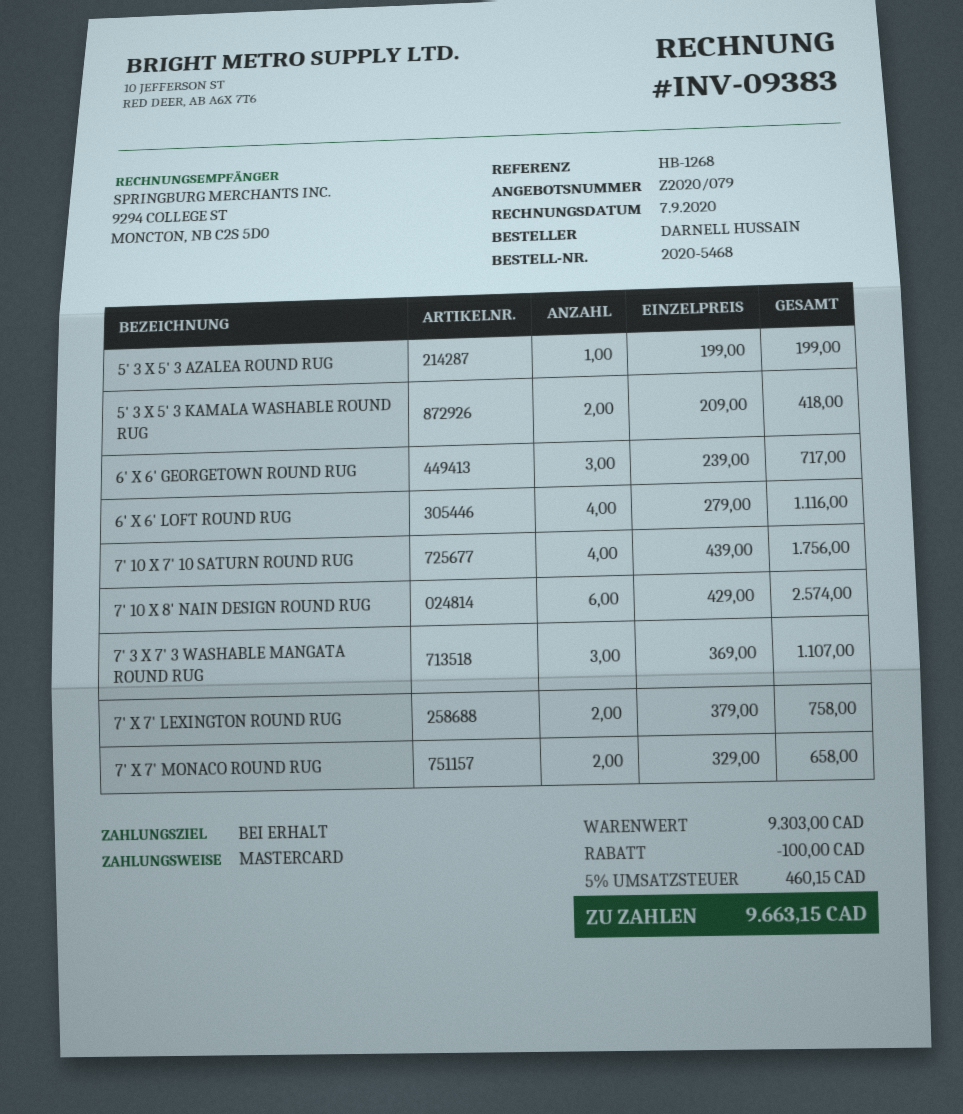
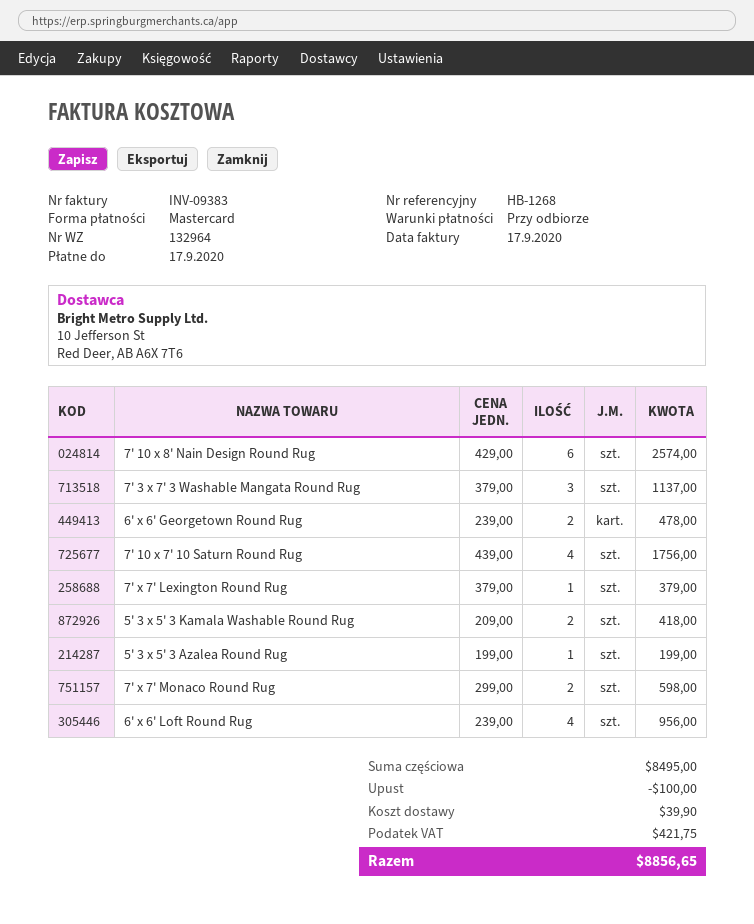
invoice date: 2020-09-07 -> 2020-09-17
6' X 6' GEORGETOWN ROUND RUG: 3 x 239.00 = 717.00 -> 2 x 239.00 = 478.00
6' X 6' LOFT ROUND RUG: 4 x 279.00 = 1116.00 -> 4 x 239.00 = 956.00
7' 3 X 7' 3 WASHABLE MANGATA ROUND RUG: 3 x 369.00 = 1107.00 -> 3 x 379.00 = 1137.00
7' X 7' LEXINGTON ROUND RUG: 2 x 379.00 = 758.00 -> 1 x 379.00 = 379.00
7' X 7' MONACO ROUND RUG: 2 x 329.00 = 658.00 -> 2 x 299.00 = 598.00
subtotal: 9303.00 -> 8495.00
shipping: none -> 39.90
tax: 460.15 -> 421.75
total: 9663.15 -> 8856.65

